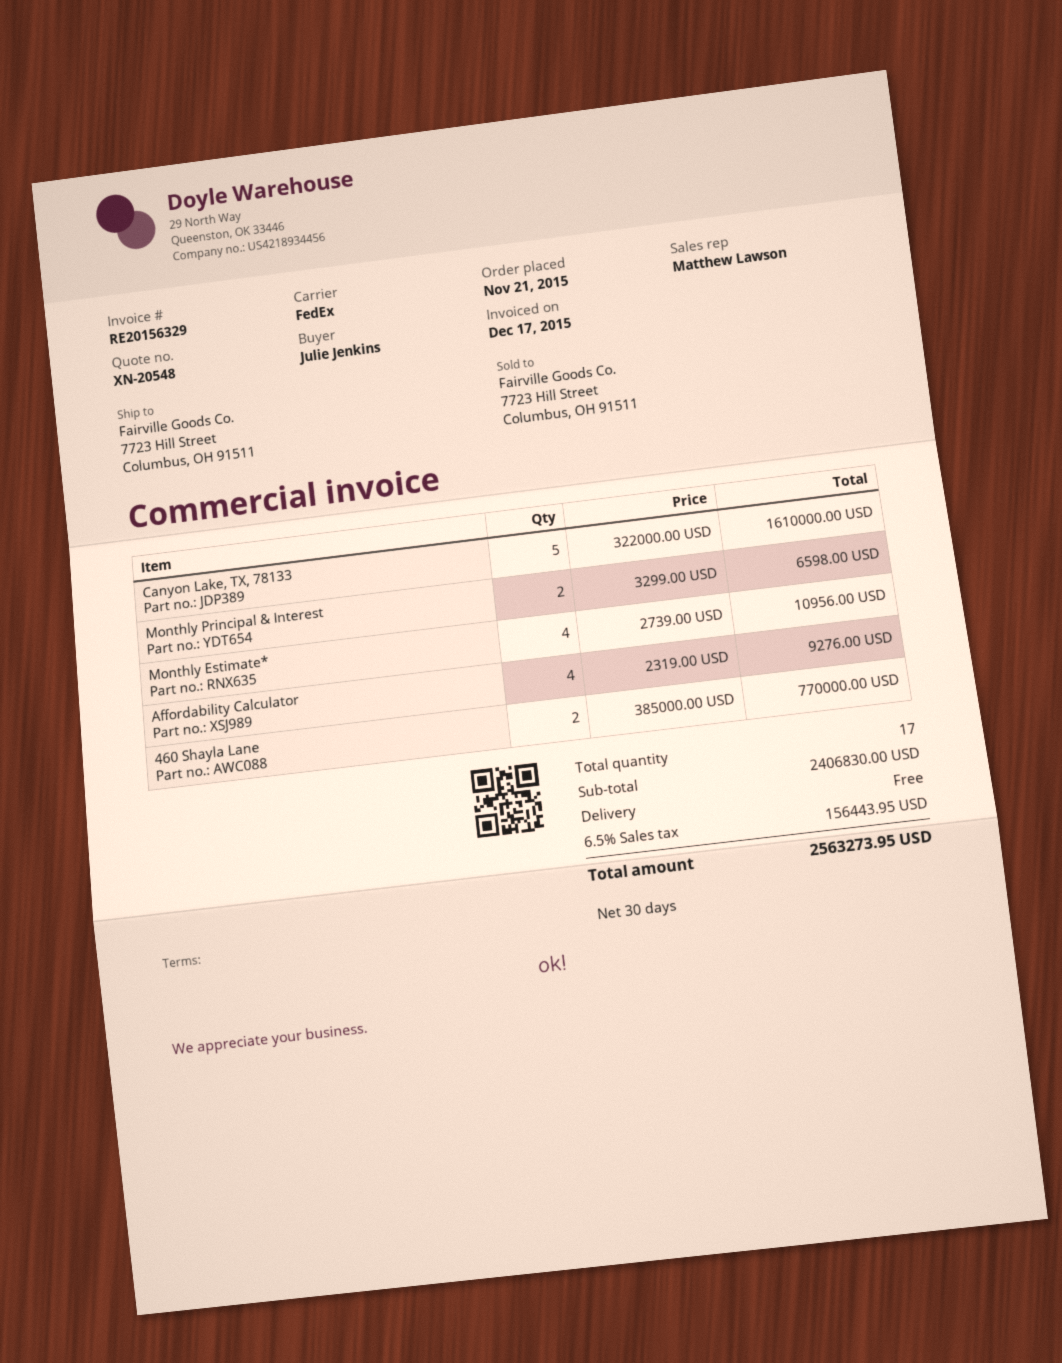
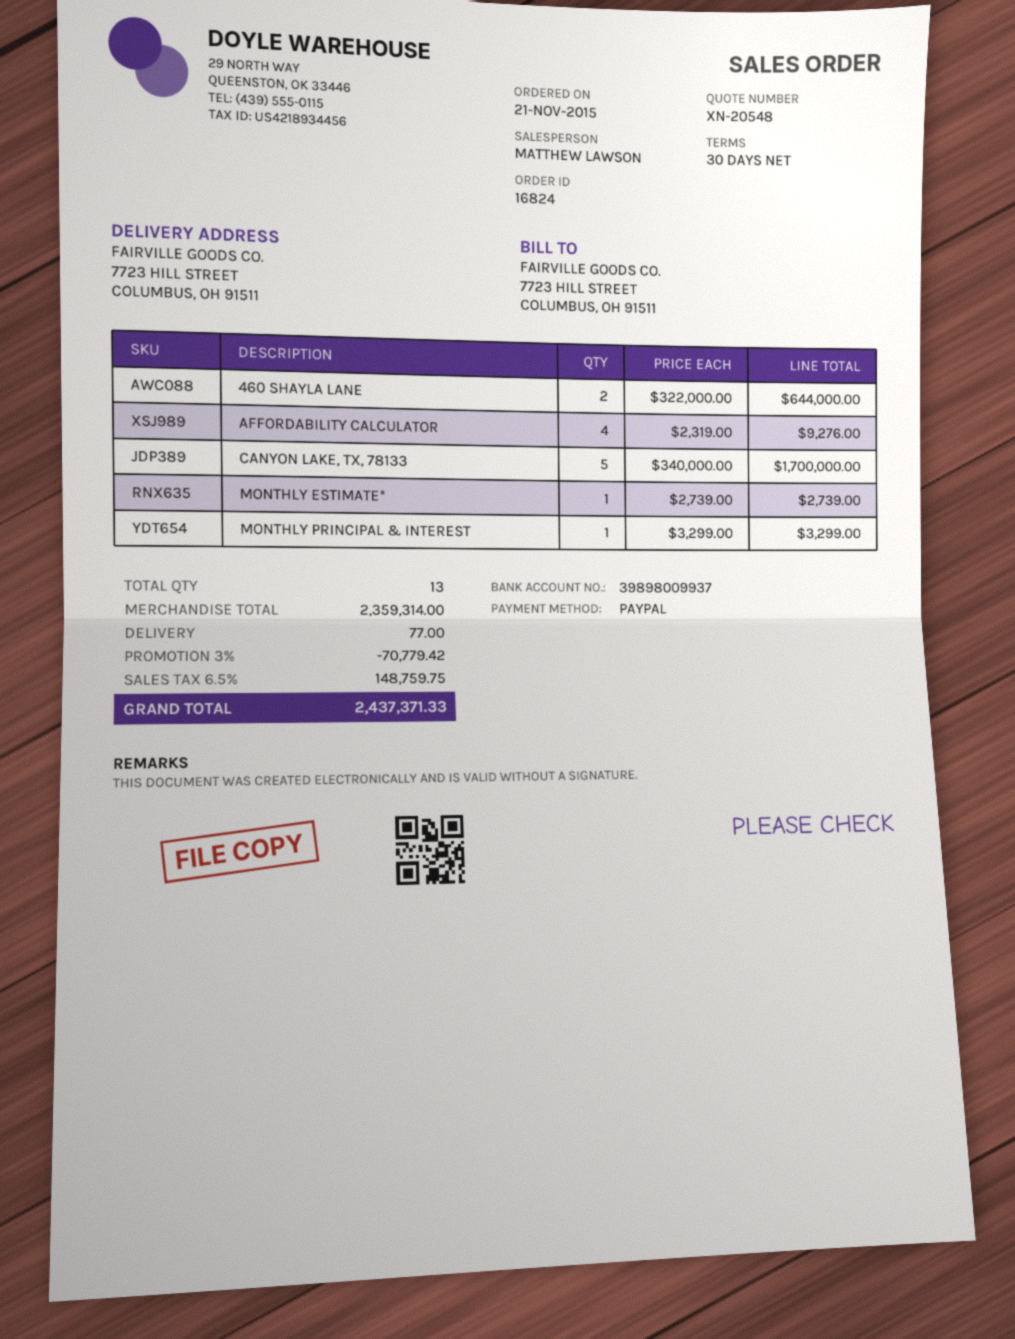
Canyon Lake, TX, 78133: 5 x 322000.00 = 1610000.00 -> 5 x 340000.00 = 1700000.00
Monthly Principal & Interest: 2 x 3299.00 = 6598.00 -> 1 x 3299.00 = 3299.00
Monthly Estimate*: 4 x 2739.00 = 10956.00 -> 1 x 2739.00 = 2739.00
460 Shayla Lane: 2 x 385000.00 = 770000.00 -> 2 x 322000.00 = 644000.00
total quantity: 17 -> 13
subtotal: 2406830.00 -> 2359314.00
discount: none -> 3% = 70779.42
shipping: 0.00 -> 77.00
tax: 6.5% = 156443.95 -> 6.5% = 148759.75
total: 2563273.95 -> 2437371.33

